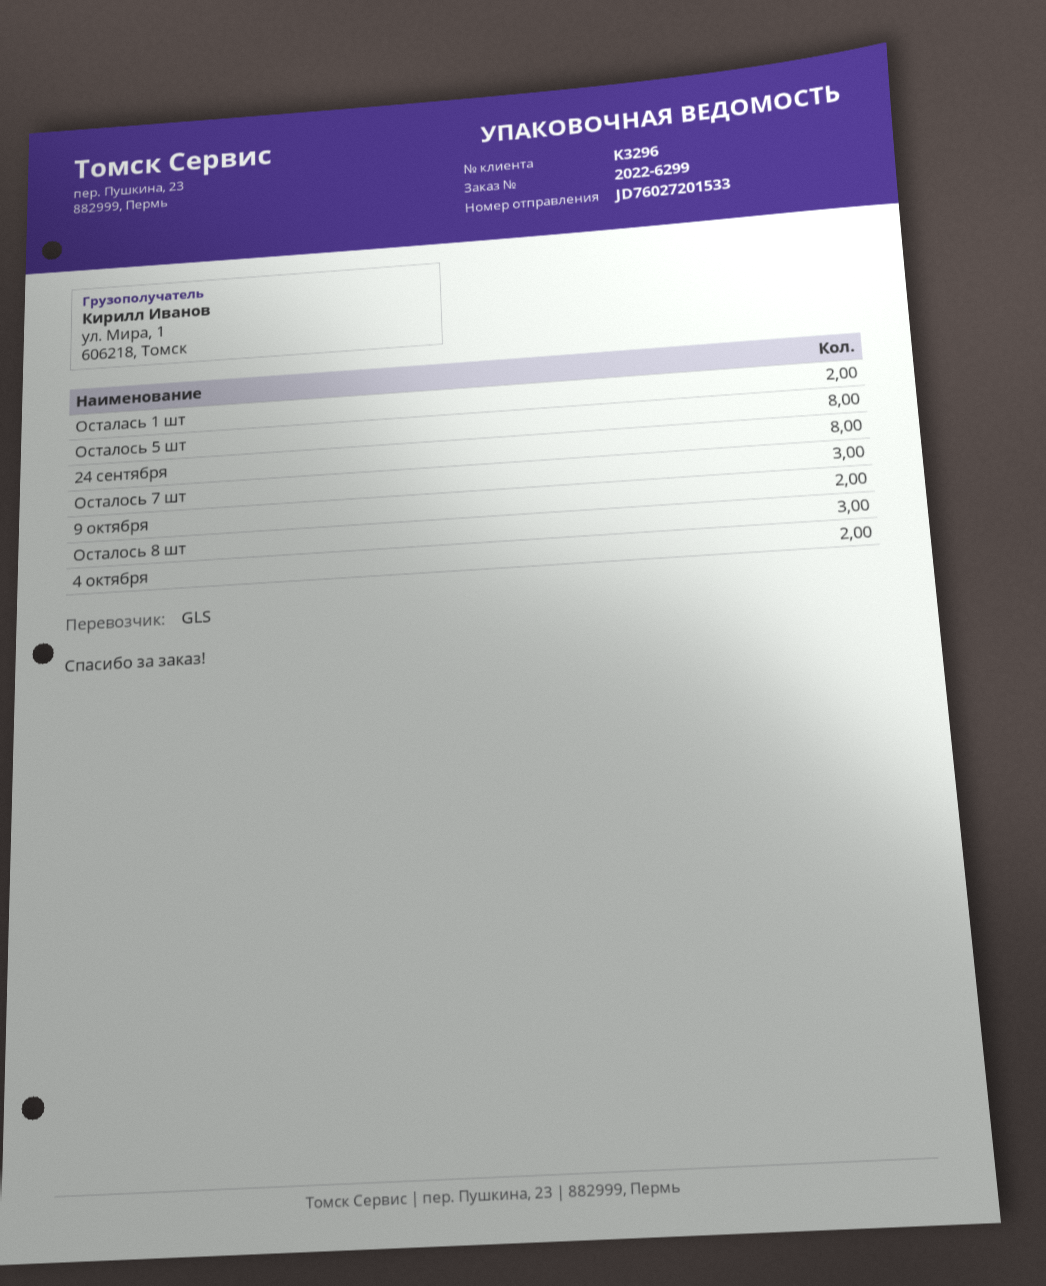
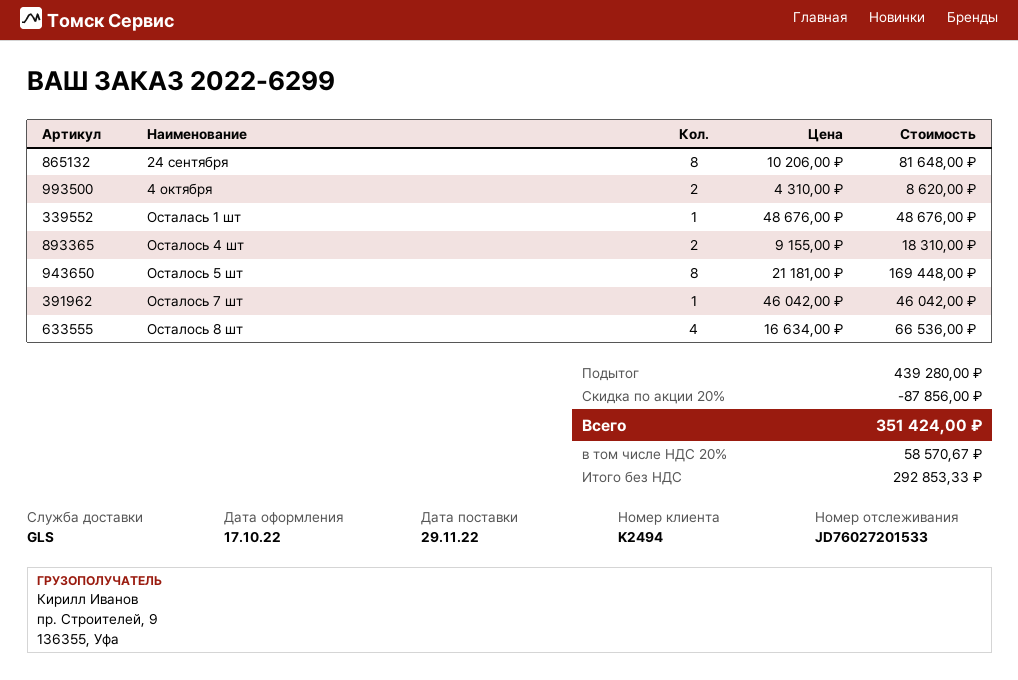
customer number: K3296 -> K2494
ship to: ул. Мира, 1, 606218, Томск -> пр. Строителей, 9, 136355, Уфа
Осталась 1 шт: 2 -> 1
Осталось 7 шт: 3 -> 1
9 октября: 2 -> none
Осталось 8 шт: 3 -> 4
Осталось 4 шт: none -> 2

